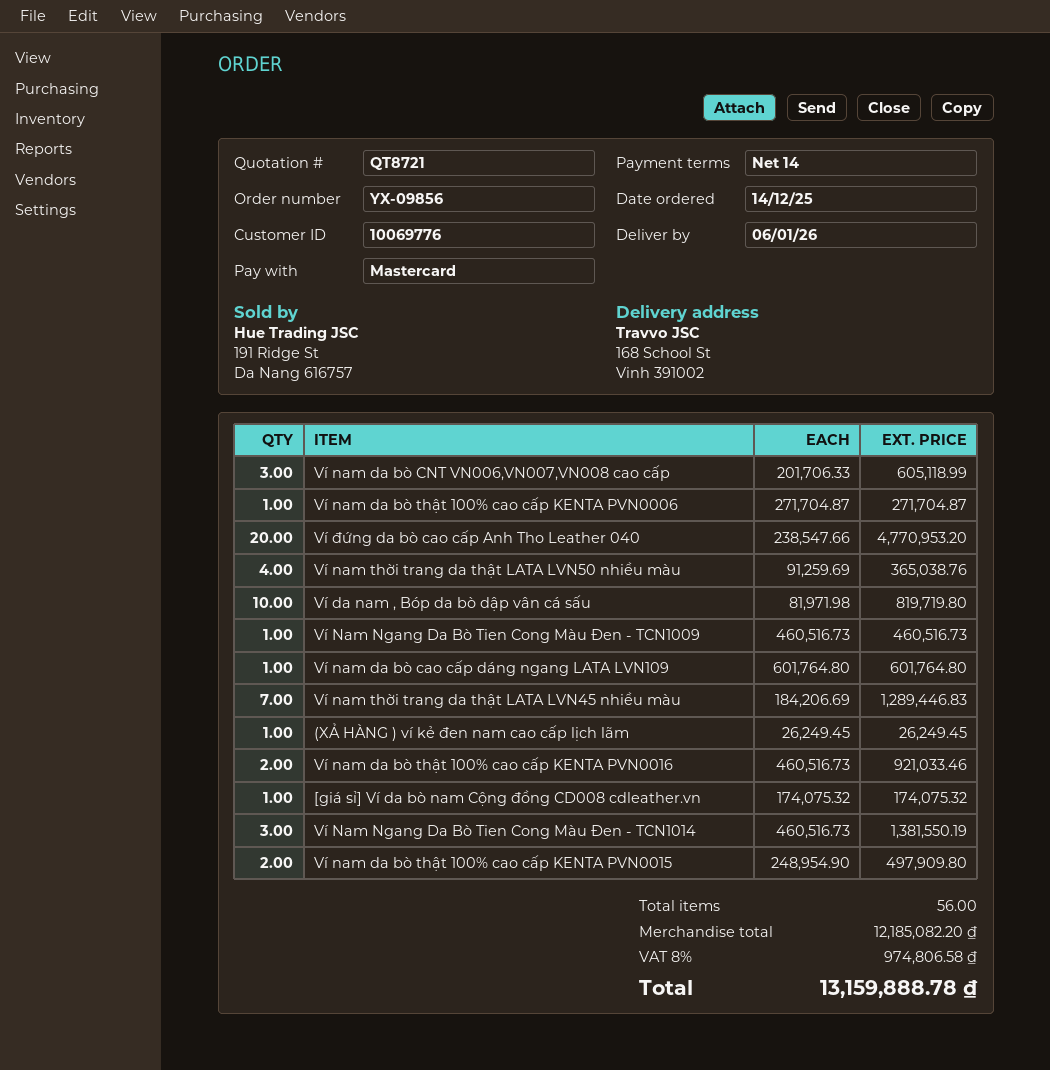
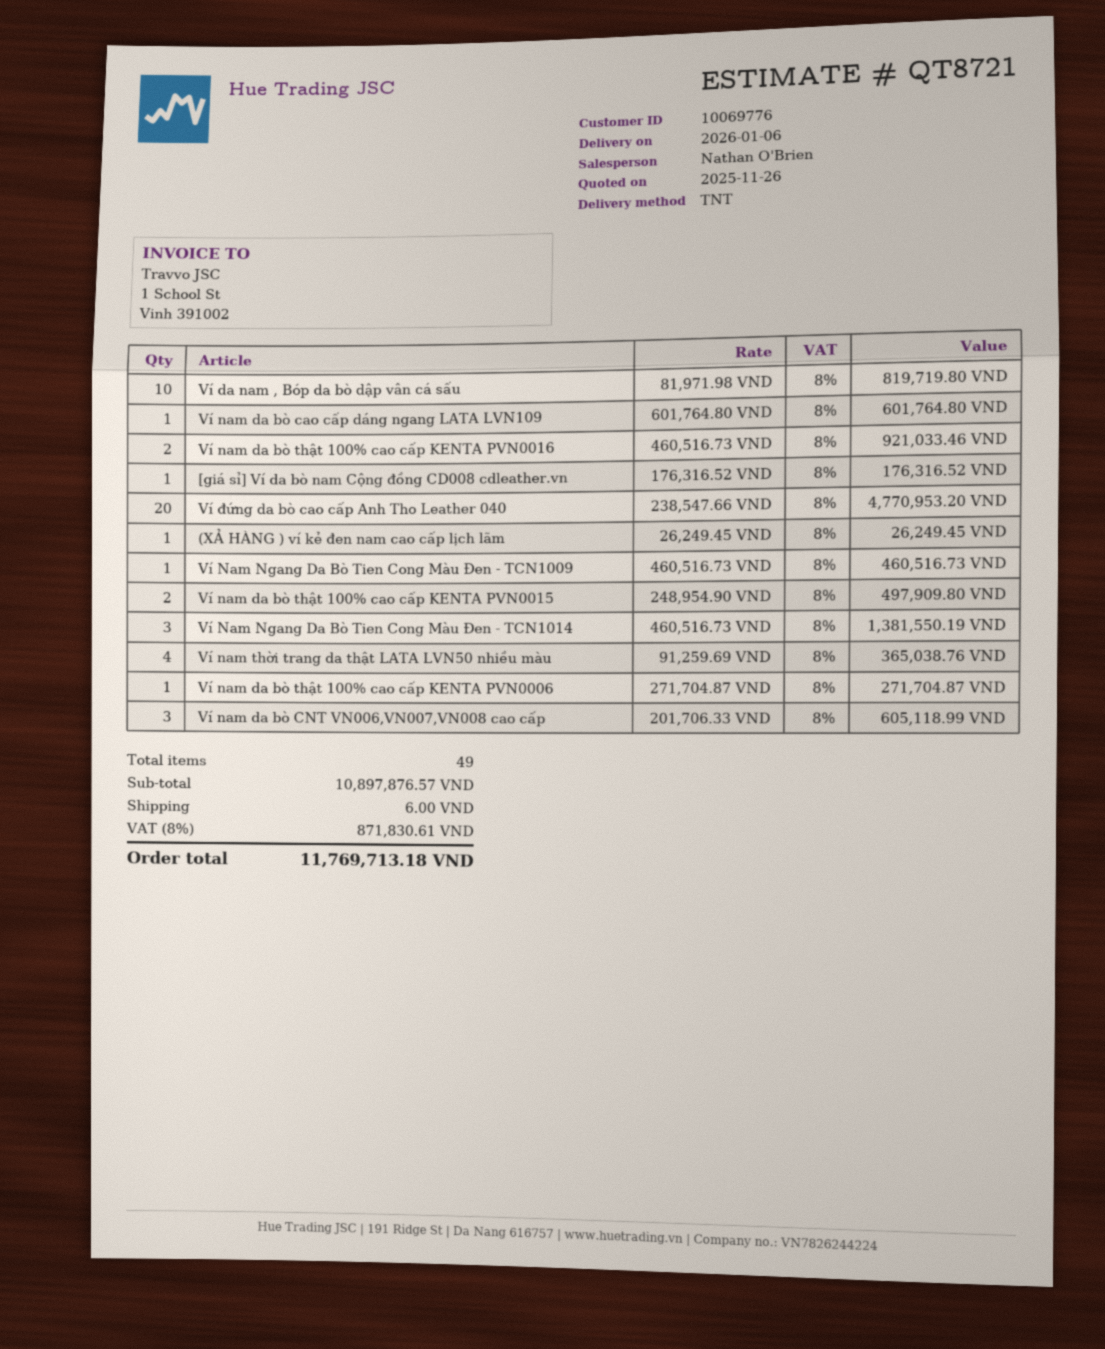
Ví nam thời trang da thật LATA LVN45 nhiều màu: 7 x 184206.69 = 1289446.83 -> none
[giá sỉ] Ví da bò nam Cộng đồng CD008 cdleather.vn: 1 x 174075.32 = 174075.32 -> 1 x 176316.52 = 176316.52
total quantity: 56 -> 49
subtotal: 12185082.20 -> 10897876.57
shipping: none -> 6.00
tax: 8% = 974806.58 -> 8% = 871830.61
total: 13159888.78 -> 11769713.18

